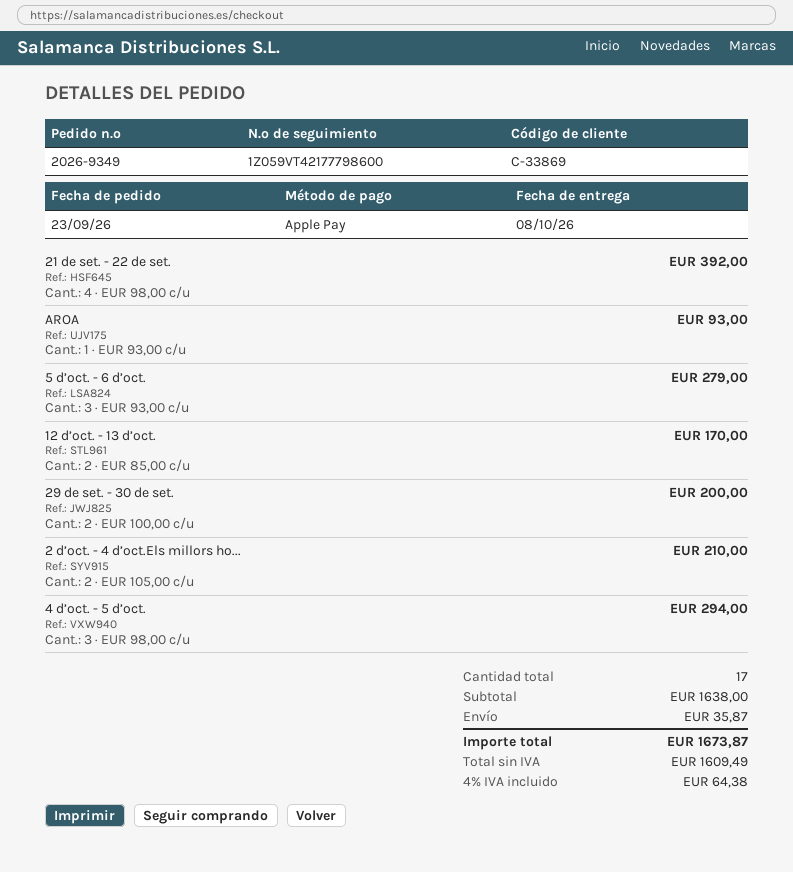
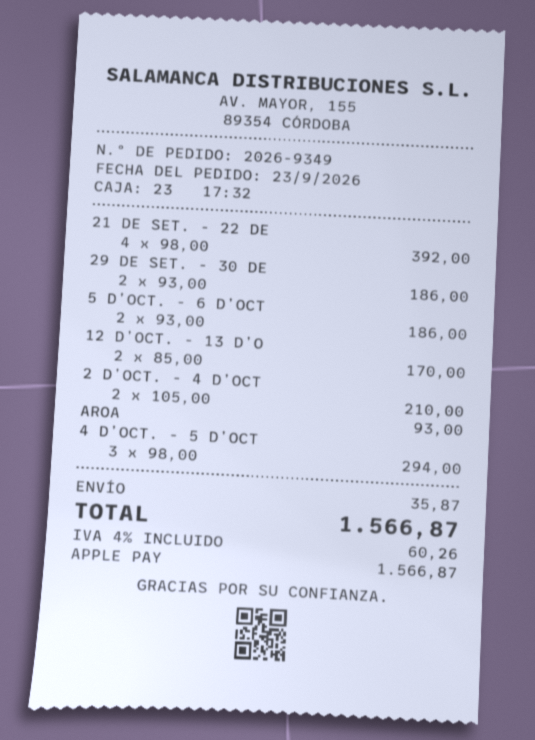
5 d’oct. - 6 d’oct.: 3 x 93.00 = 279.00 -> 2 x 93.00 = 186.00
29 de set. - 30 de set.: 2 x 100.00 = 200.00 -> 2 x 93.00 = 186.00
tax: 4% = 64.38 -> 4% = 60.26
total: 1673.87 -> 1566.87

